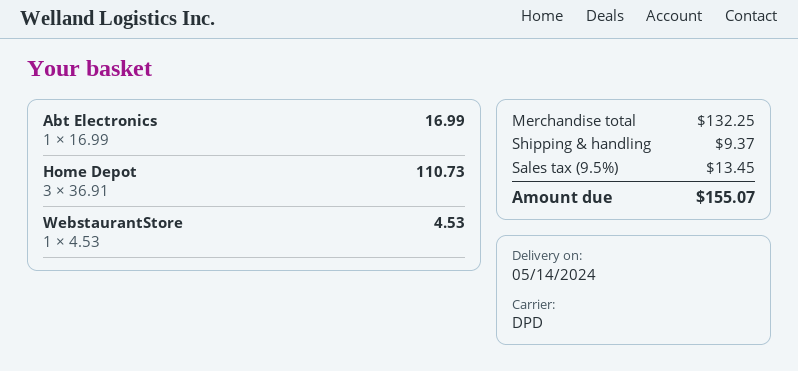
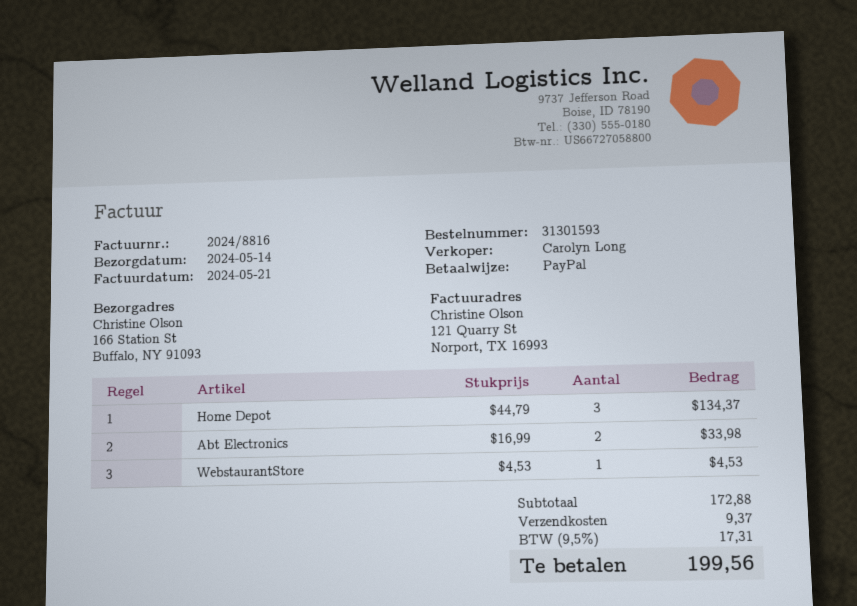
Abt Electronics: 1 x 16.99 = 16.99 -> 2 x 16.99 = 33.98
Home Depot: 3 x 36.91 = 110.73 -> 3 x 44.79 = 134.37
subtotal: 132.25 -> 172.88
tax: 9.5% = 13.45 -> 9.5% = 17.31
total: 155.07 -> 199.56

